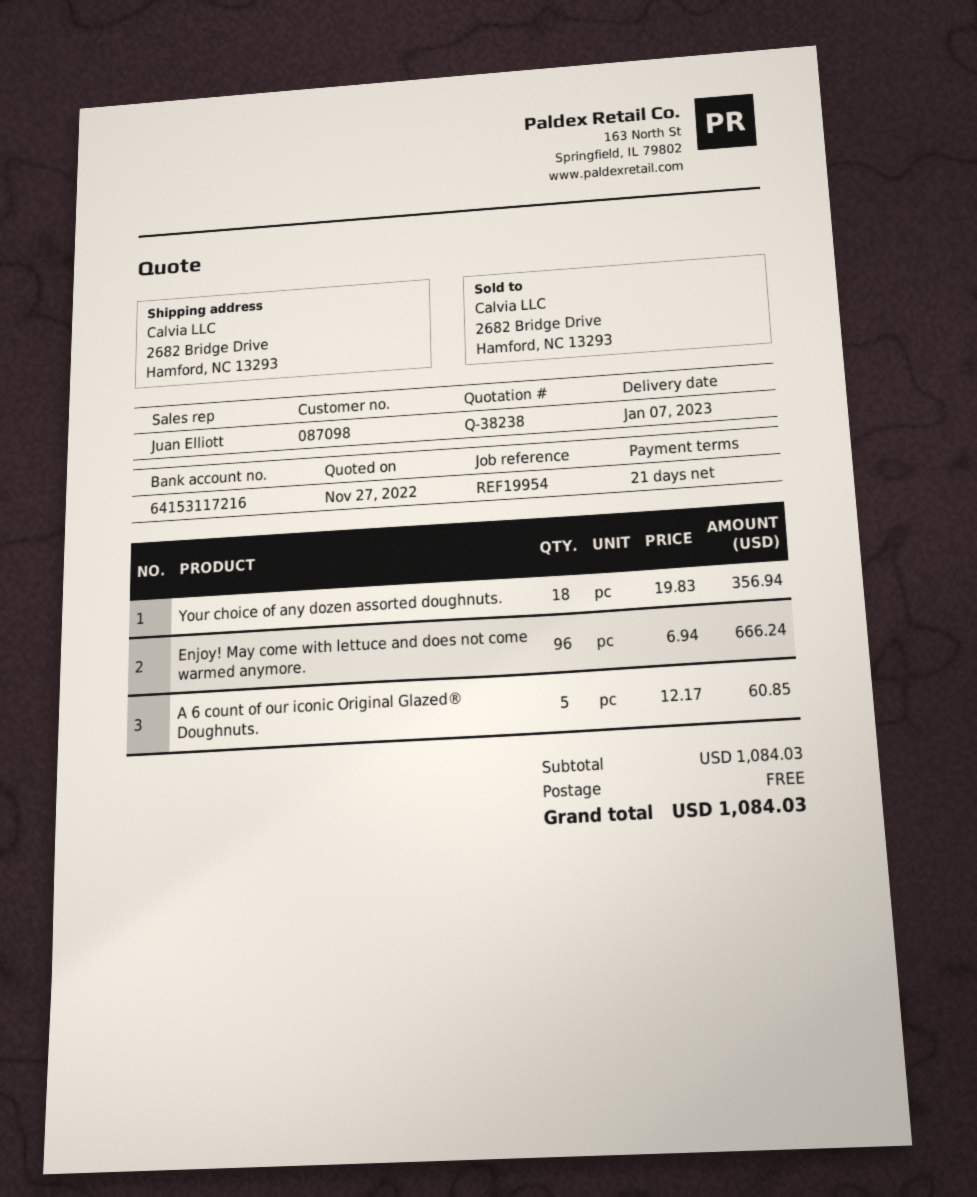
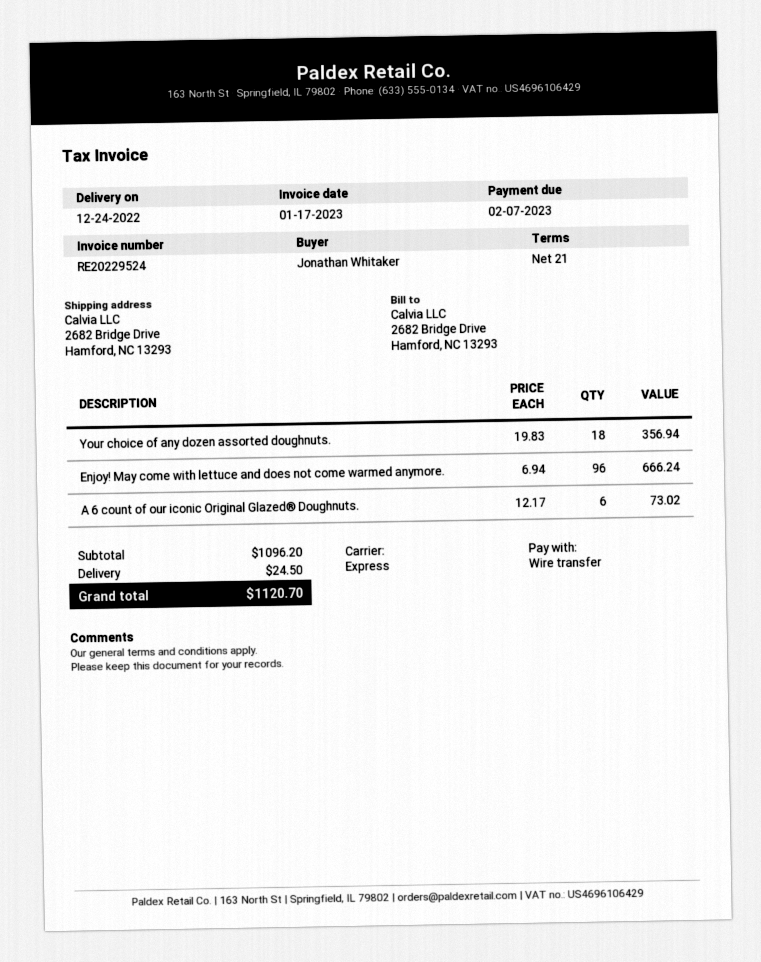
delivery date: 2023-01-07 -> 2022-12-24
A 6 count of our iconic Original Glazed® Doughnuts.: 5 x 12.17 = 60.85 -> 6 x 12.17 = 73.02
subtotal: 1084.03 -> 1096.20
shipping: 0.00 -> 24.50
total: 1084.03 -> 1120.70

